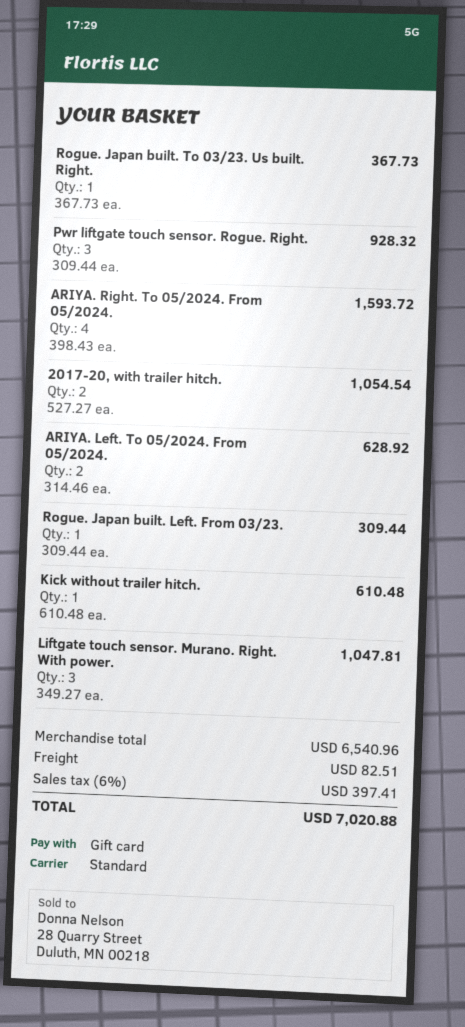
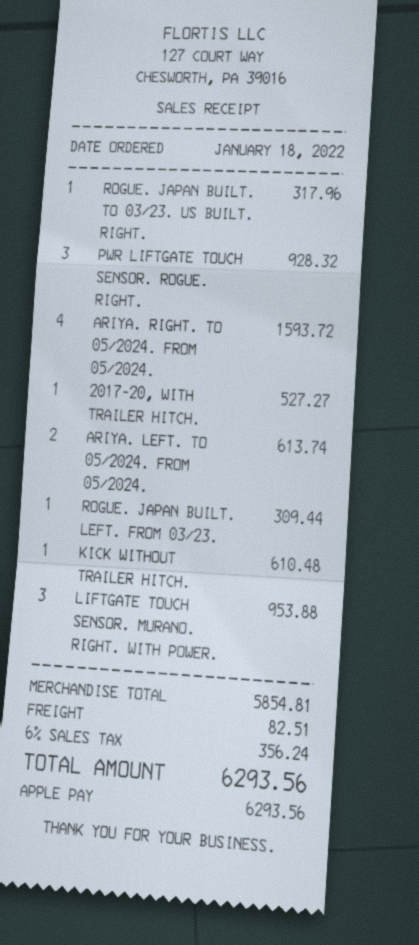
payment method: gift card -> Apple Pay
Rogue. Japan built. To 03/23. Us built. Right.: 1 for 367.73 -> 1 for 317.96
2017-20, with trailer hitch.: 2 for 1054.54 -> 1 for 527.27
ARIYA. Left. To 05/2024. From 05/2024.: 2 for 628.92 -> 2 for 613.74
Liftgate touch sensor. Murano. Right. With power.: 3 for 1047.81 -> 3 for 953.88
subtotal: 6540.96 -> 5854.81
tax: 6% = 397.41 -> 6% = 356.24
total: 7020.88 -> 6293.56

